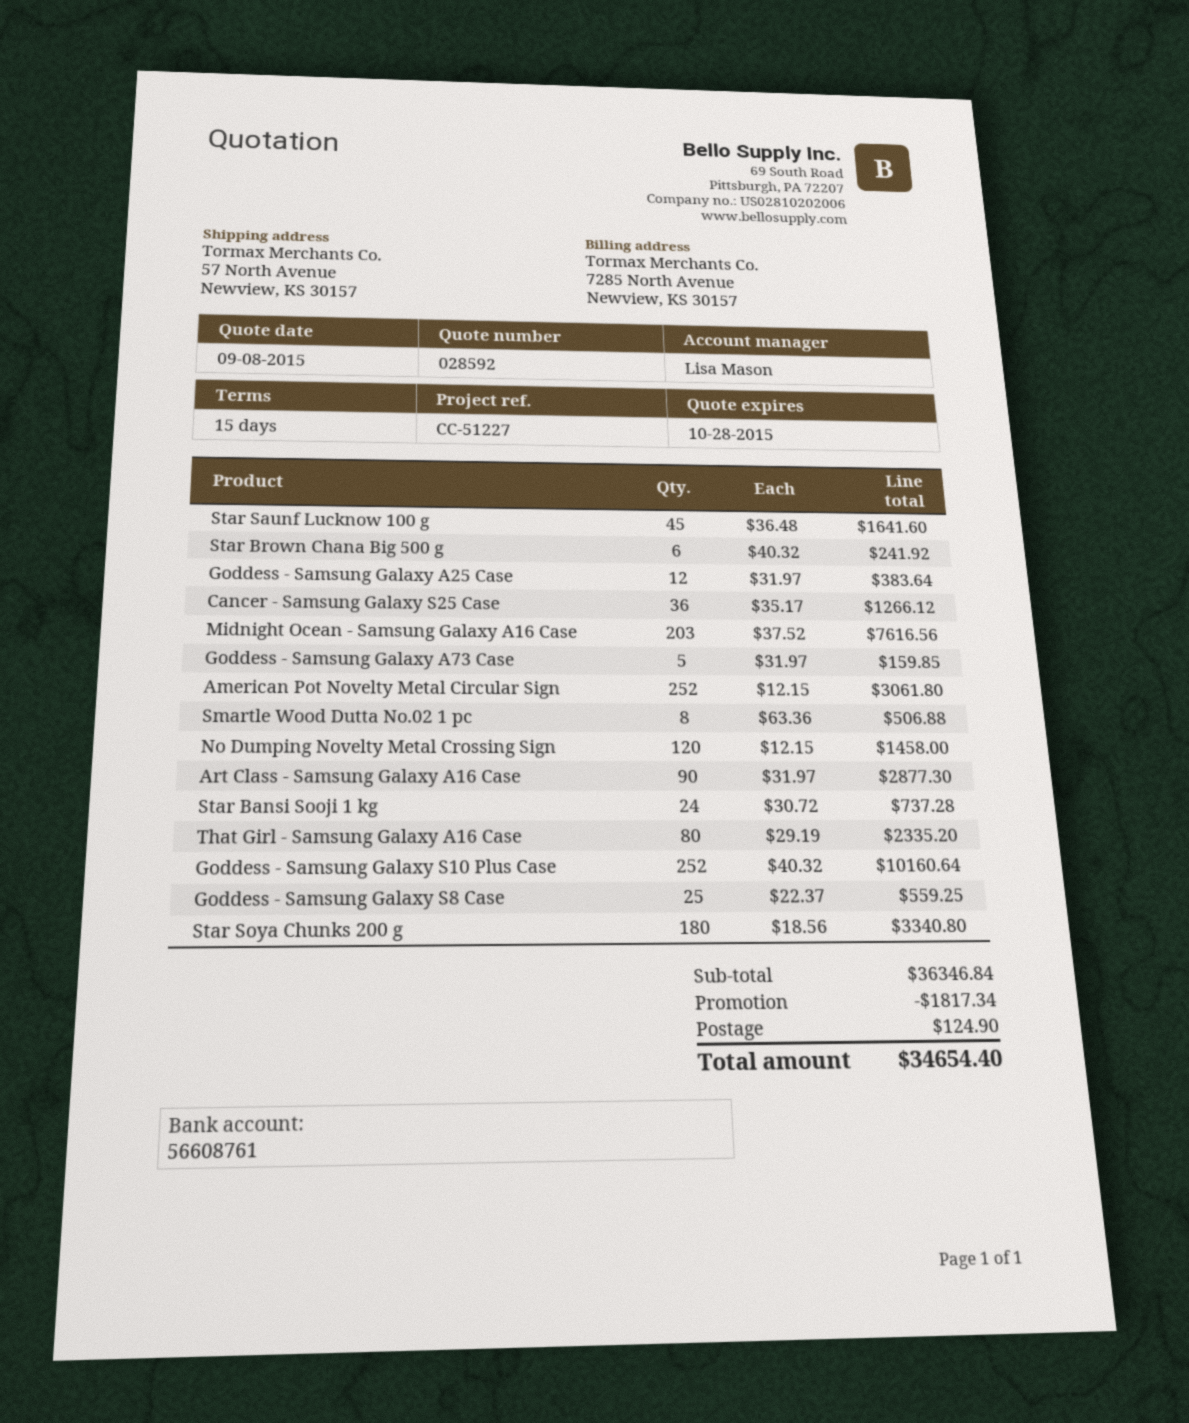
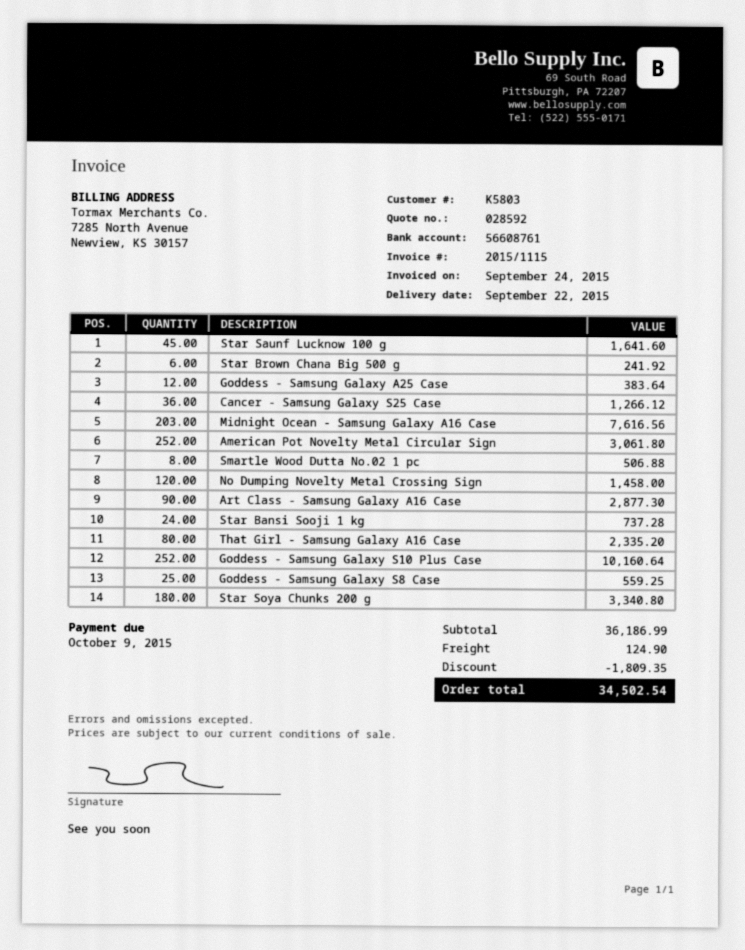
Goddess - Samsung Galaxy A73 Case: 5 for 159.85 -> none
subtotal: 36346.84 -> 36186.99
discount: 1817.34 -> 1809.35
total: 34654.40 -> 34502.54

